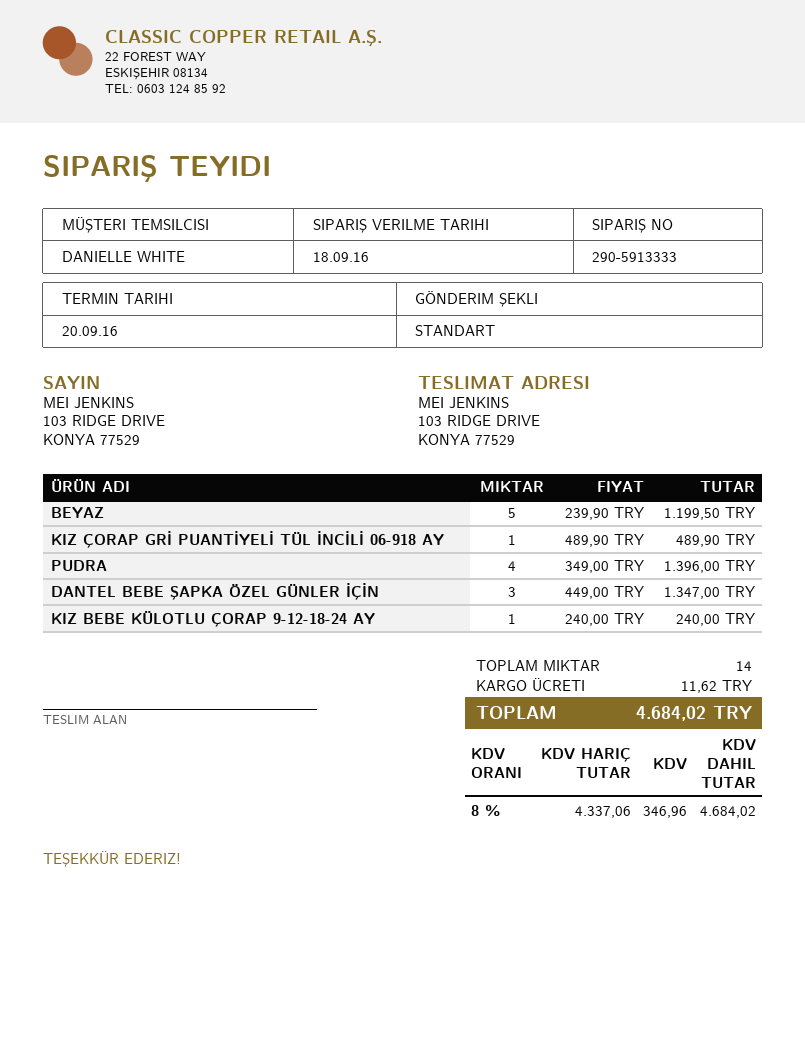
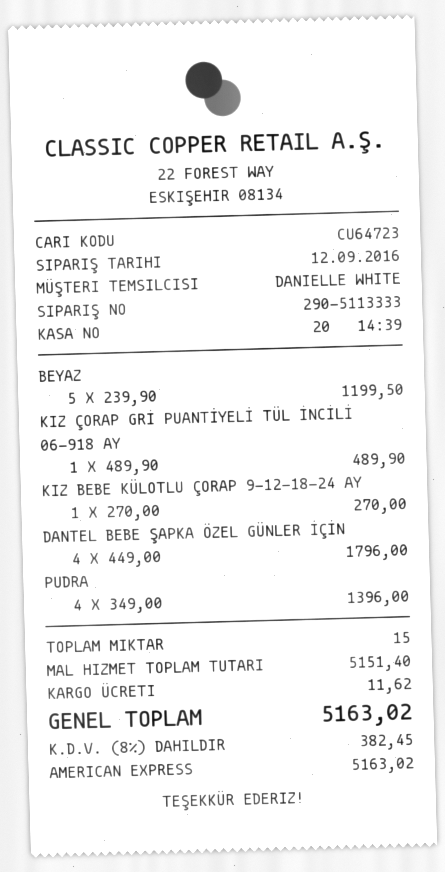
order number: 290-5913333 -> 290-5113333
order date: 2016-09-18 -> 2016-09-12
DANTEL BEBE ŞAPKA ÖZEL GÜNLER İÇİN: 3 x 449.00 = 1347.00 -> 4 x 449.00 = 1796.00
KIZ BEBE KÜLOTLU ÇORAP 9-12-18-24 AY: 1 x 240.00 = 240.00 -> 1 x 270.00 = 270.00
total quantity: 14 -> 15
tax: 8% = 346.96 -> 8% = 382.45
total: 4684.02 -> 5163.02

